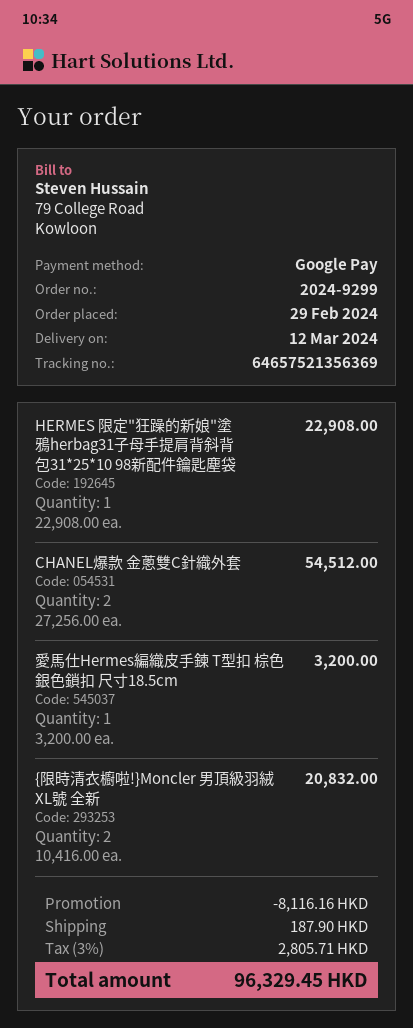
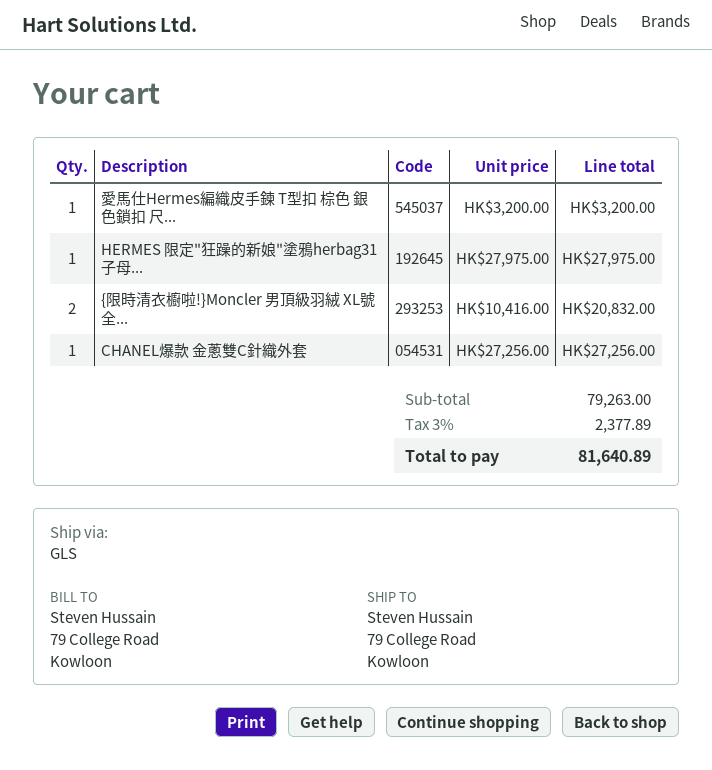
HERMES 限定"狂躁的新娘"塗鴉herbag31子母手提肩背斜背包31*25*10 98新配件鑰匙塵袋: 1 x 22908.00 = 22908.00 -> 1 x 27975.00 = 27975.00
CHANEL爆款 金蔥雙C針織外套: 2 x 27256.00 = 54512.00 -> 1 x 27256.00 = 27256.00
discount: 8116.16 -> none
shipping: 187.90 -> none
tax: 3% = 2805.71 -> 3% = 2377.89
total: 96329.45 -> 81640.89

